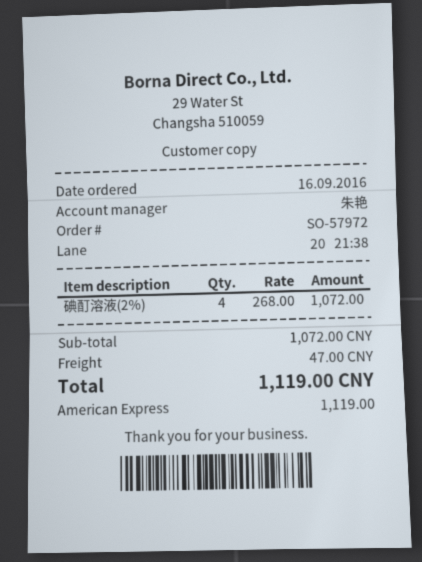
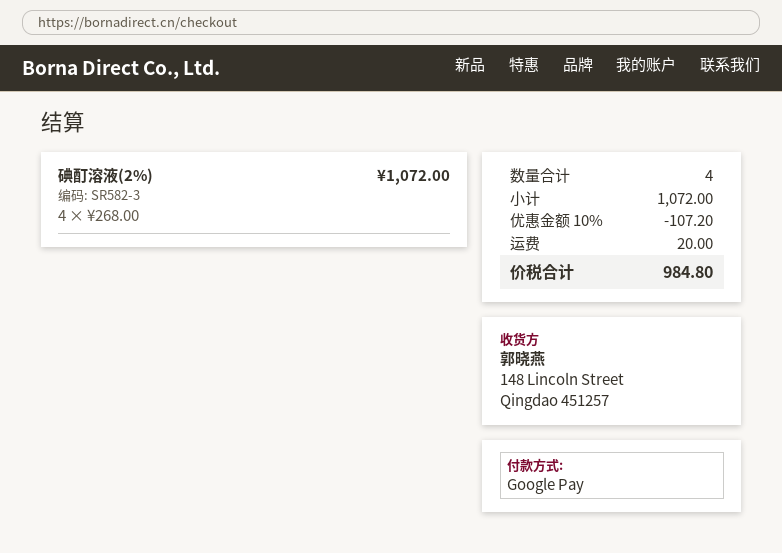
payment method: American Express -> Google Pay
discount: none -> 10% = 107.20
shipping: 47.00 -> 20.00
total: 1119.00 -> 984.80

